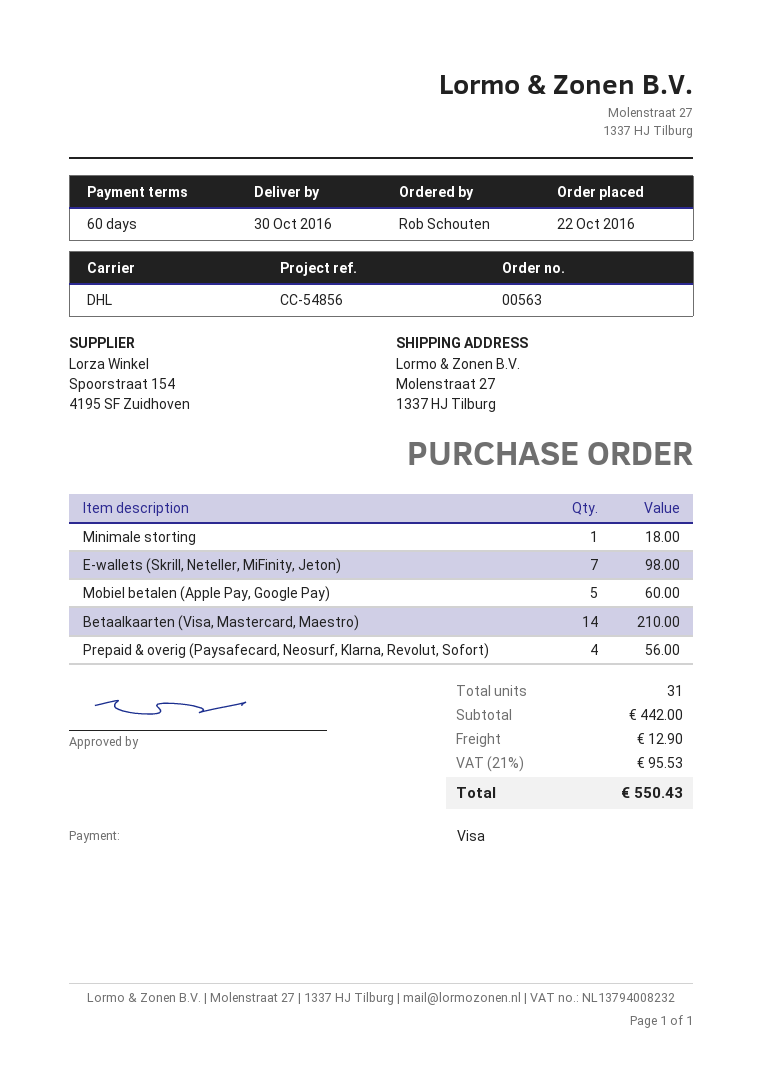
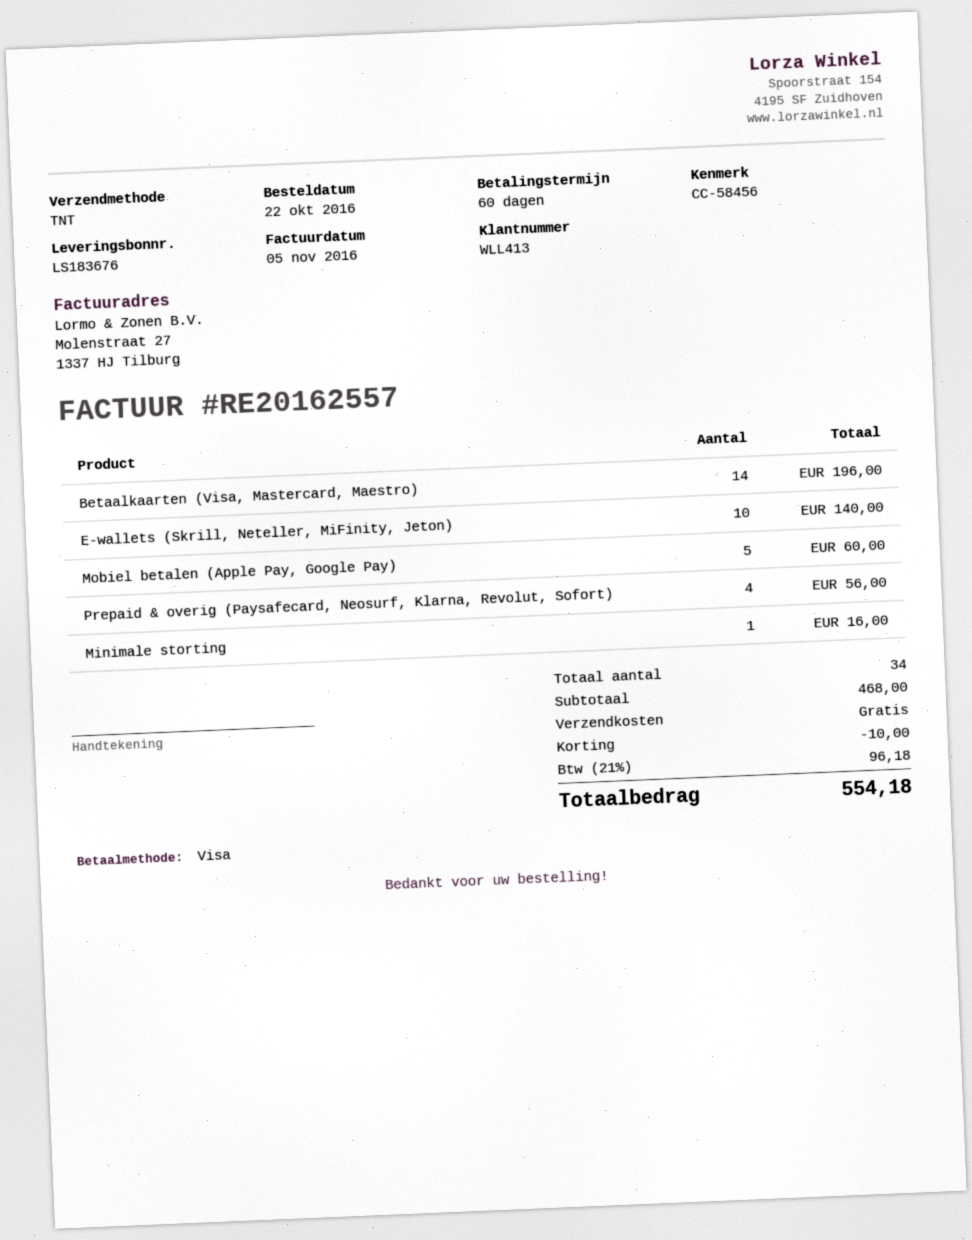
reference: CC-54856 -> CC-58456
shipping method: DHL -> TNT
Minimale storting: 1 for 18.00 -> 1 for 16.00
E-wallets (Skrill, Neteller, MiFinity, Jeton): 7 for 98.00 -> 10 for 140.00
Betaalkaarten (Visa, Mastercard, Maestro): 14 for 210.00 -> 14 for 196.00
total quantity: 31 -> 34
subtotal: 442.00 -> 468.00
discount: none -> 10.00
shipping: 12.90 -> 0.00
tax: 21% = 95.53 -> 21% = 96.18
total: 550.43 -> 554.18

